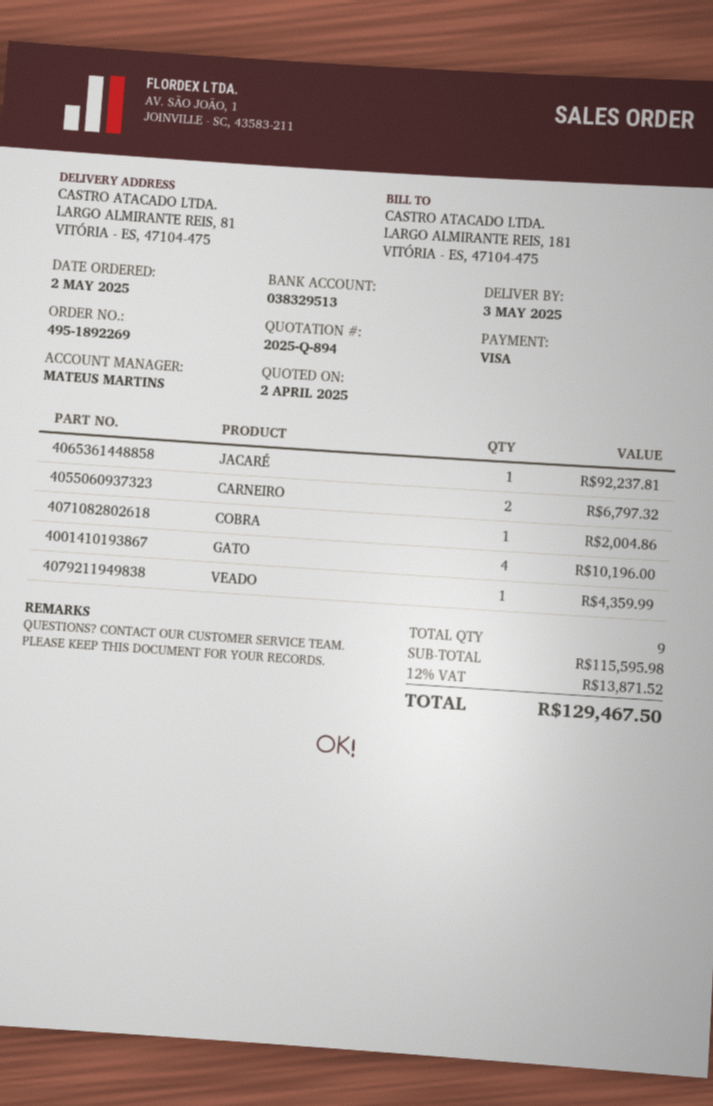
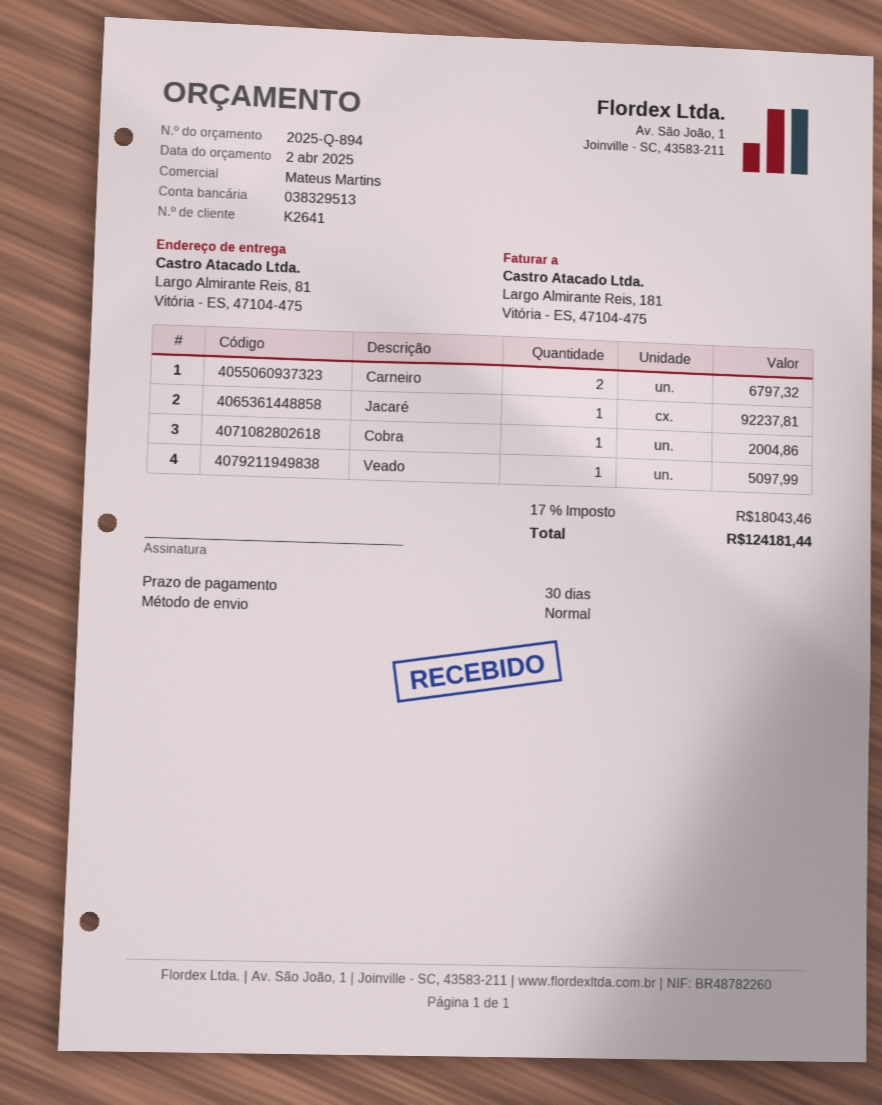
GATO: 4 for 10196.00 -> none
VEADO: 1 for 4359.99 -> 1 for 5097.99
tax: 12% = 13871.52 -> 17% = 18043.46
total: 129467.50 -> 124181.44

